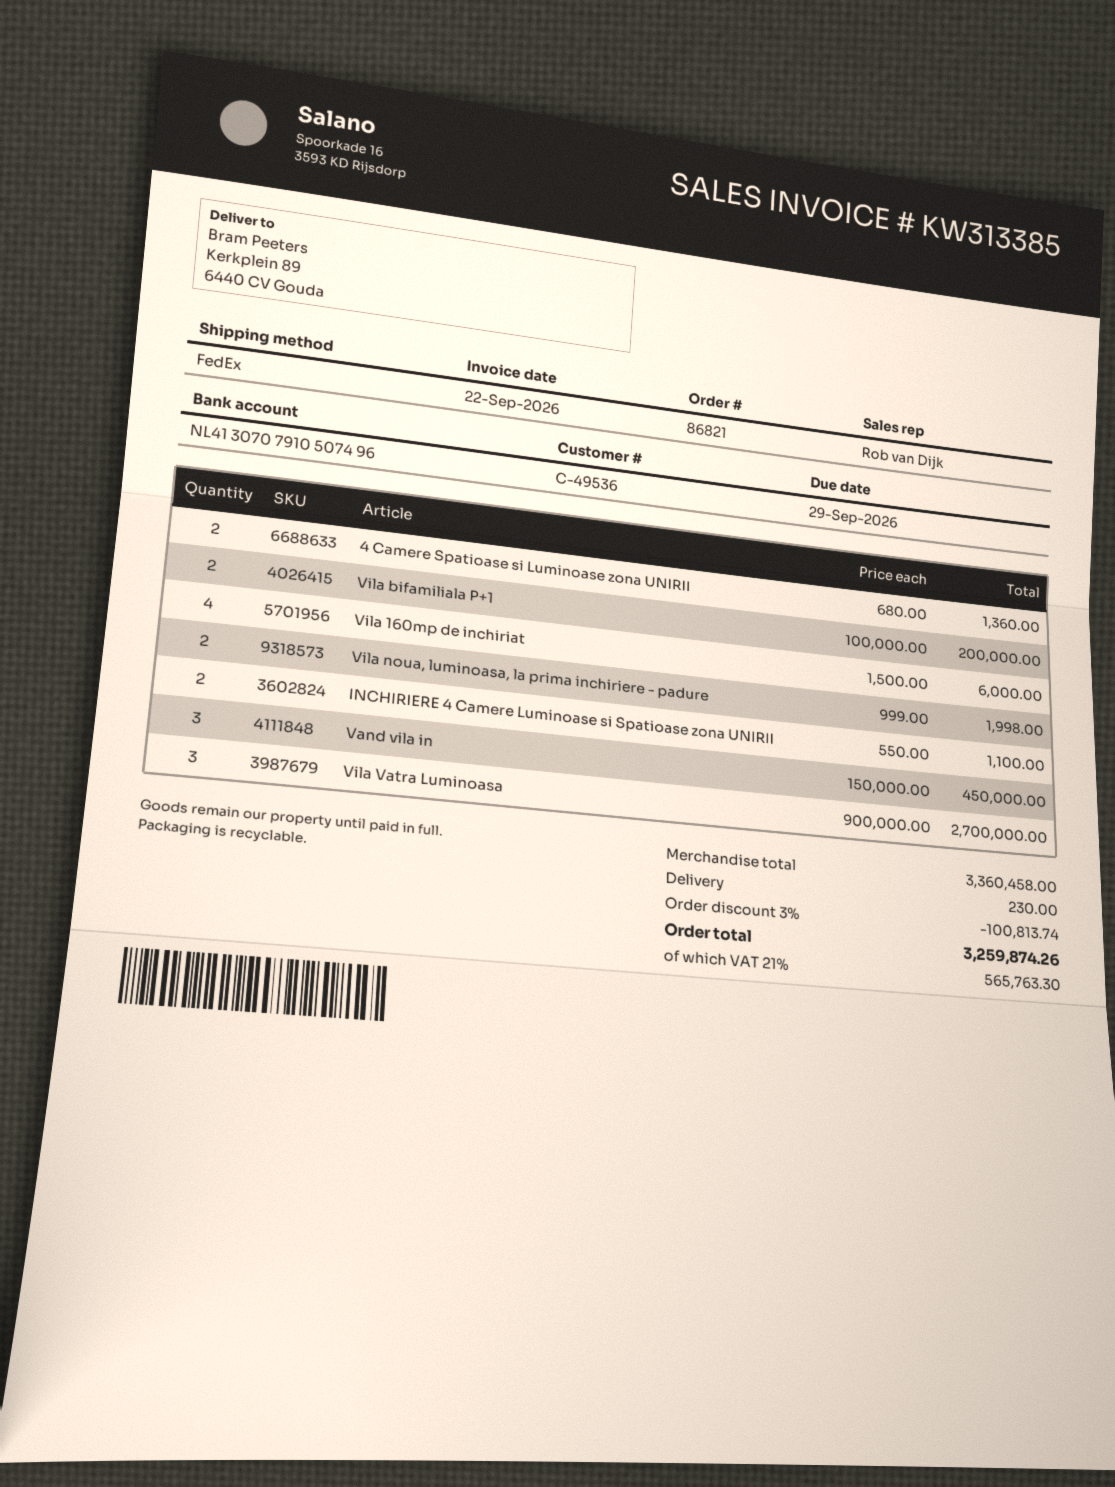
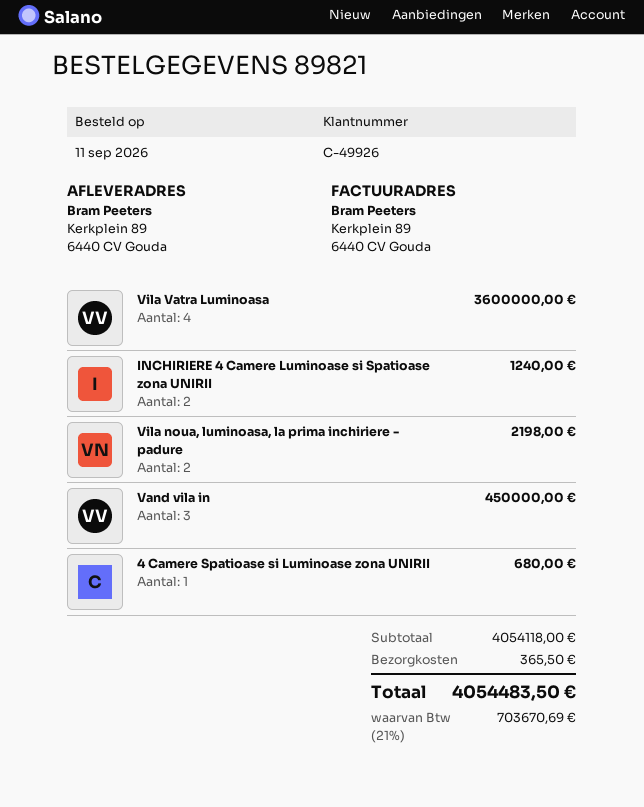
order number: 86821 -> 89821
customer number: C-49536 -> C-49926
4 Camere Spatioase si Luminoase zona UNIRII: 2 for 1360.00 -> 1 for 680.00
Vila bifamiliala P+1: 2 for 200000.00 -> none
Vila 160mp de inchiriat: 4 for 6000.00 -> none
Vila noua, luminoasa, la prima inchiriere - padure: 2 for 1998.00 -> 2 for 2198.00
INCHIRIERE 4 Camere Luminoase si Spatioase zona UNIRII: 2 for 1100.00 -> 2 for 1240.00
Vila Vatra Luminoasa: 3 for 2700000.00 -> 4 for 3600000.00
subtotal: 3360458.00 -> 4054118.00
discount: 3% = 100813.74 -> none
shipping: 230.00 -> 365.50
tax: 21% = 565763.30 -> 21% = 703670.69
total: 3259874.26 -> 4054483.50

